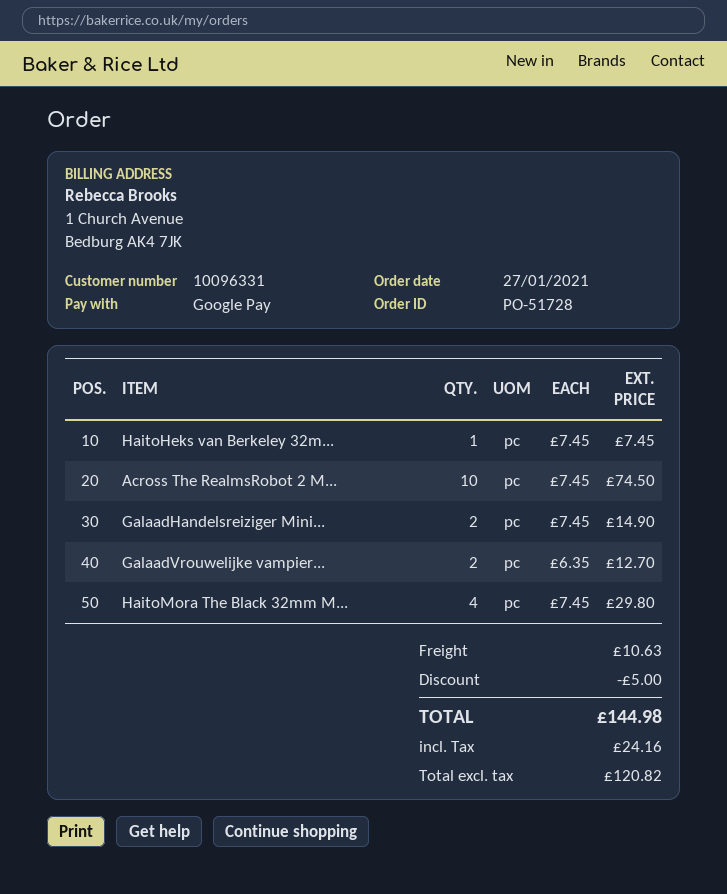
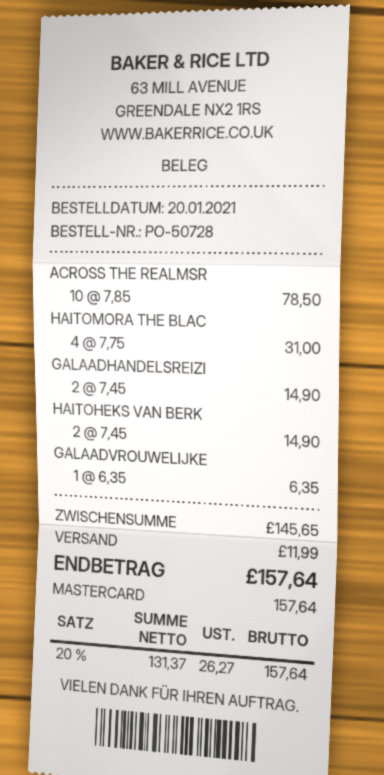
order number: PO-51728 -> PO-50728
order date: 2021-01-27 -> 2021-01-20
payment method: Google Pay -> Mastercard
HaitoHeks van Berkeley 32m...: 1 x 7.45 = 7.45 -> 2 x 7.45 = 14.90
Across The RealmsRobot 2 M...: 10 x 7.45 = 74.50 -> 10 x 7.85 = 78.50
GalaadVrouwelijke vampier...: 2 x 6.35 = 12.70 -> 1 x 6.35 = 6.35
HaitoMora The Black 32mm M...: 4 x 7.45 = 29.80 -> 4 x 7.75 = 31.00
discount: 5.00 -> none
shipping: 10.63 -> 11.99
net: 120.82 -> 131.37
tax: 24.16 -> 26.27
total: 144.98 -> 157.64

